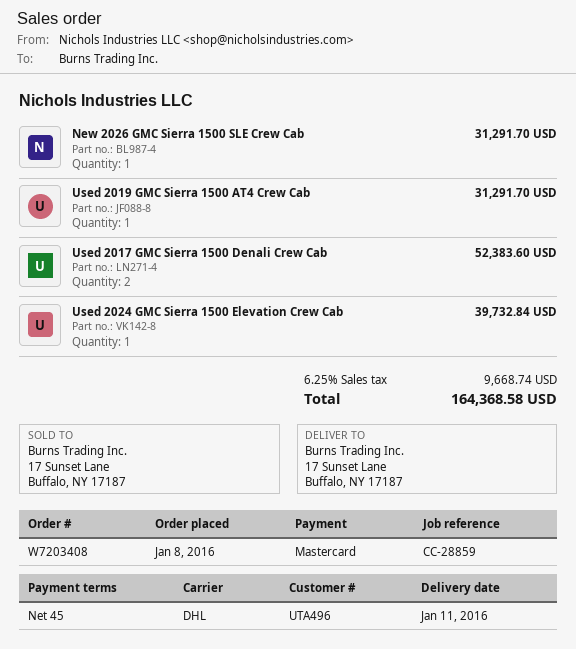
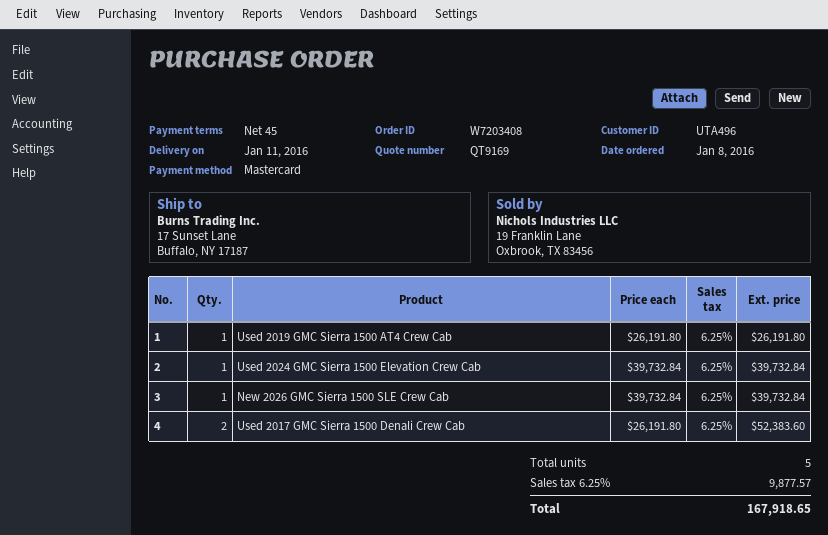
New 2026 GMC Sierra 1500 SLE Crew Cab: 1 for 31291.70 -> 1 for 39732.84
Used 2019 GMC Sierra 1500 AT4 Crew Cab: 1 for 31291.70 -> 1 for 26191.80
tax: 6.25% = 9668.74 -> 6.25% = 9877.57
total: 164368.58 -> 167918.65

